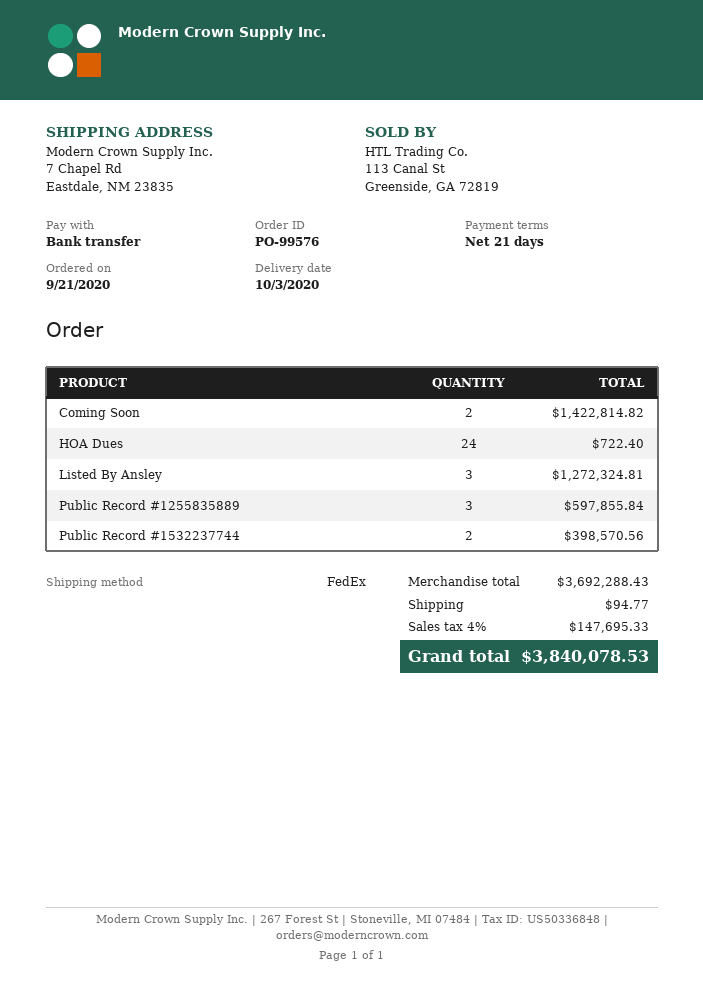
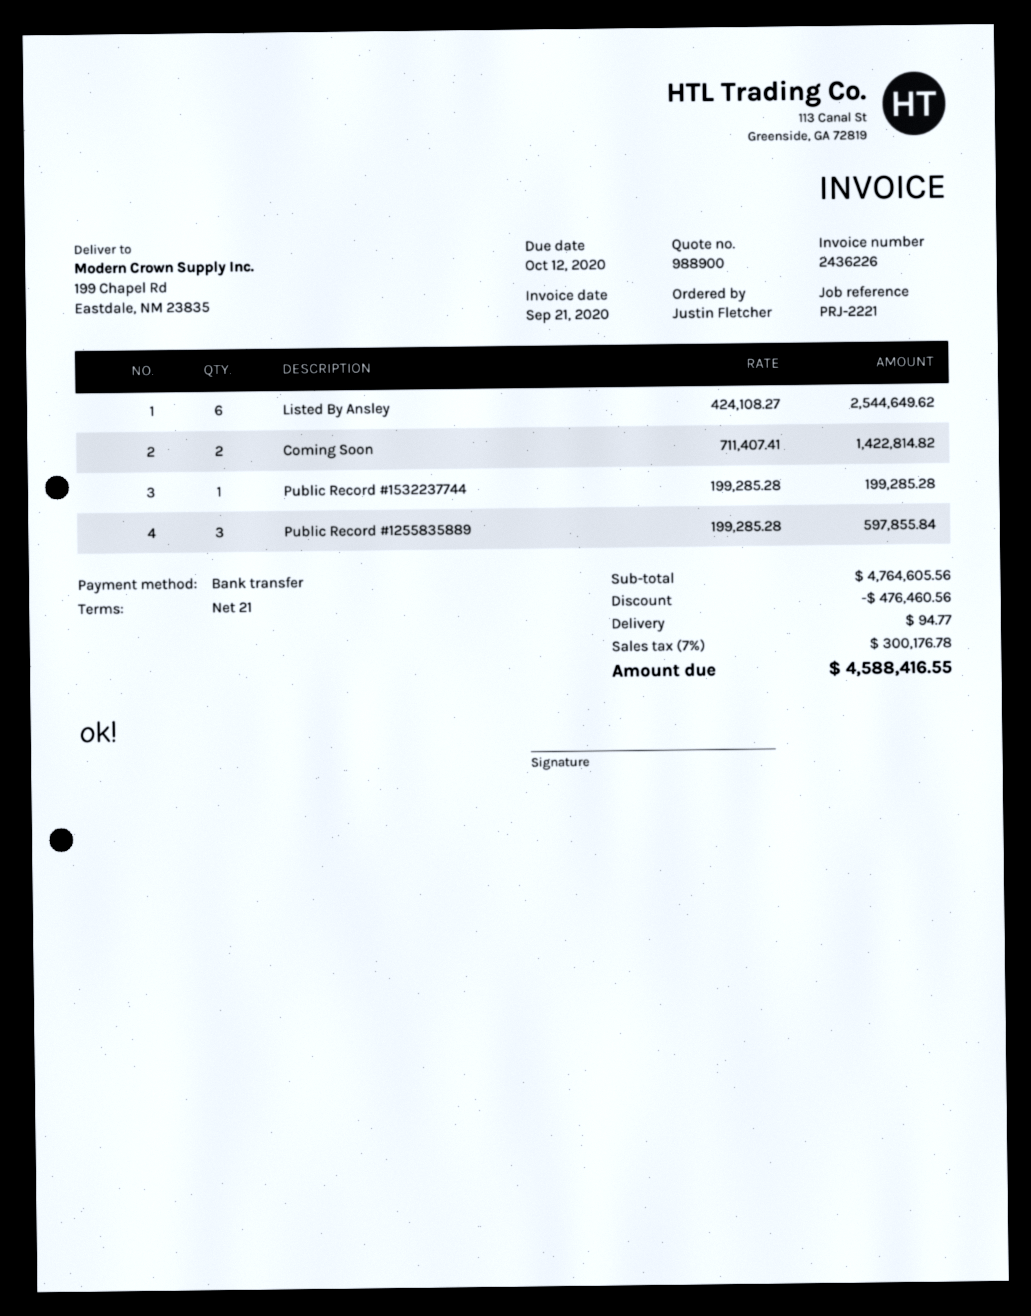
ship to: 7 Chapel Rd, Eastdale, NM 23835 -> 199 Chapel Rd, Eastdale, NM 23835
HOA Dues: 24 for 722.40 -> none
Listed By Ansley: 3 for 1272324.81 -> 6 for 2544649.62
Public Record #1532237744: 2 for 398570.56 -> 1 for 199285.28
subtotal: 3692288.43 -> 4764605.56
discount: none -> 476460.56
tax: 4% = 147695.33 -> 7% = 300176.78
total: 3840078.53 -> 4588416.55

